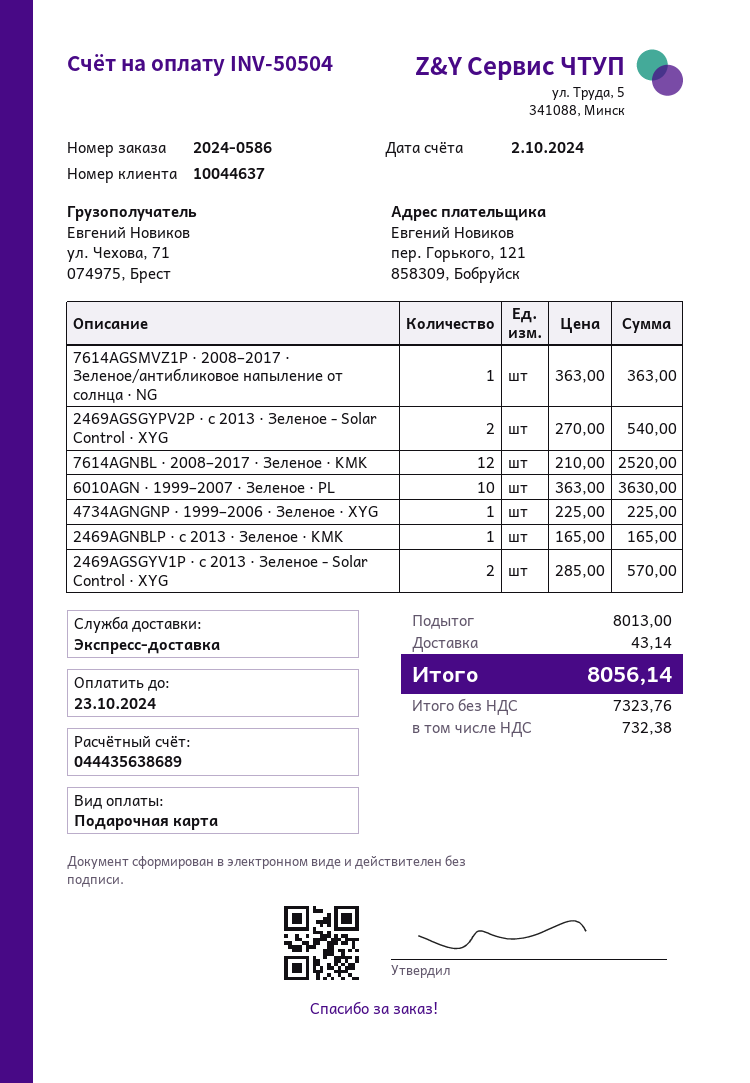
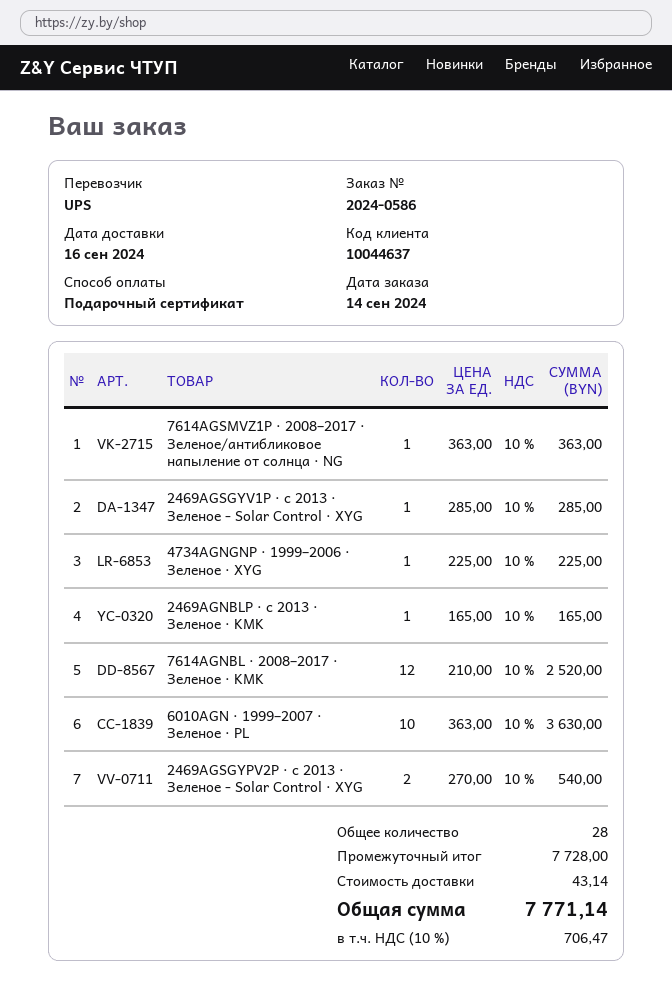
shipping method: express -> UPS
2469AGSGYV1P · с 2013 · Зеленое - Solar Control · XYG: 2 x 285.00 = 570.00 -> 1 x 285.00 = 285.00
subtotal: 8013.00 -> 7728.00
tax: 732.38 -> 706.47
total: 8056.14 -> 7771.14

